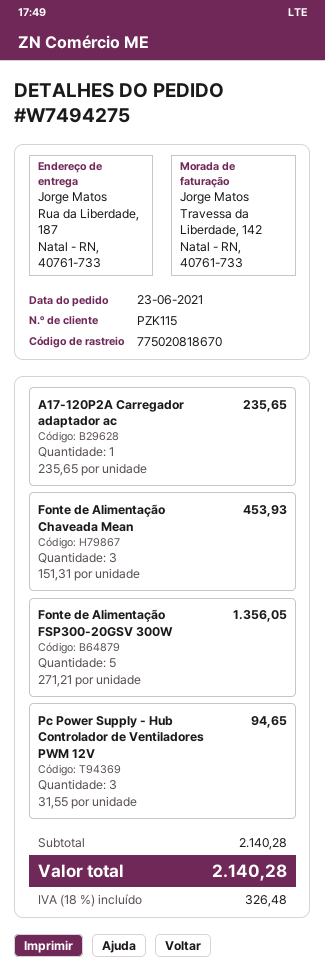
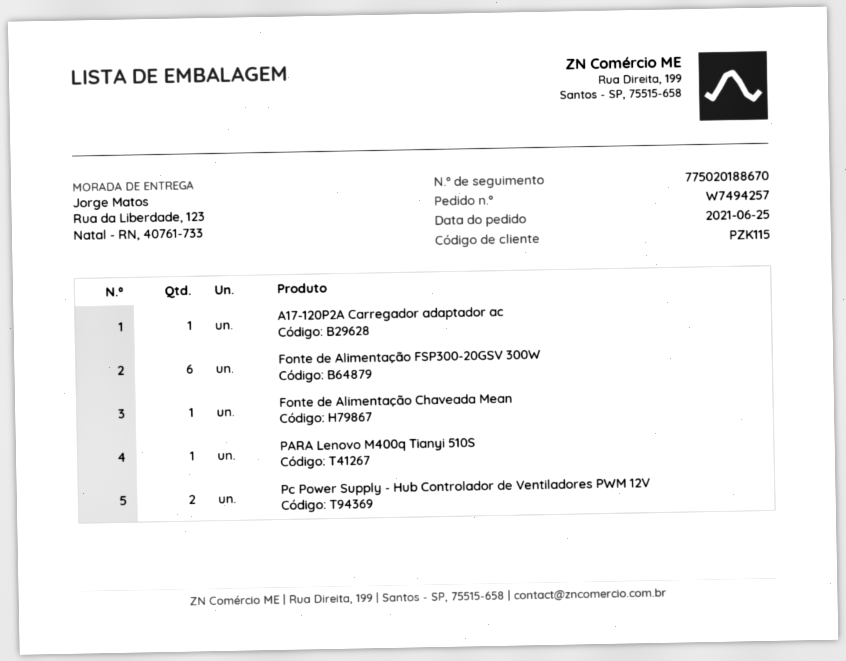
order number: W7494275 -> W7494257
order date: 2021-06-23 -> 2021-06-25
tracking number: 775020818670 -> 775020188670
ship to: Rua da Liberdade, 187, Natal - RN, 40761-733 -> Rua da Liberdade, 123, Natal - RN, 40761-733
Fonte de Alimentação Chaveada Mean: 3 -> 1
Fonte de Alimentação FSP300-20GSV 300W: 5 -> 6
Pc Power Supply - Hub Controlador de Ventiladores PWM 12V: 3 -> 2
PARA Lenovo M400q Tianyi 510S: none -> 1

